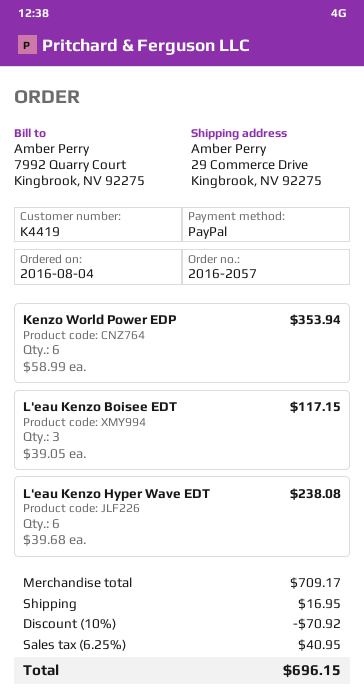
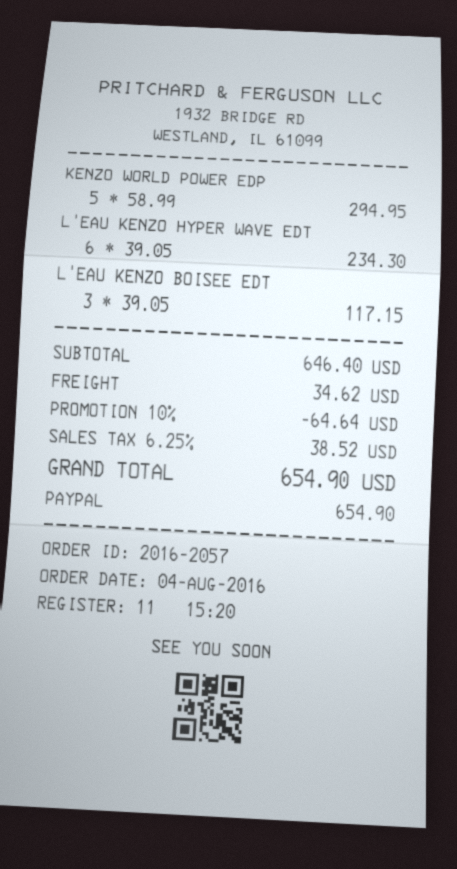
Kenzo World Power EDP: 6 x 58.99 = 353.94 -> 5 x 58.99 = 294.95
L'eau Kenzo Hyper Wave EDT: 6 x 39.68 = 238.08 -> 6 x 39.05 = 234.30
subtotal: 709.17 -> 646.40
discount: 10% = 70.92 -> 10% = 64.64
shipping: 16.95 -> 34.62
tax: 6.25% = 40.95 -> 6.25% = 38.52
total: 696.15 -> 654.90

